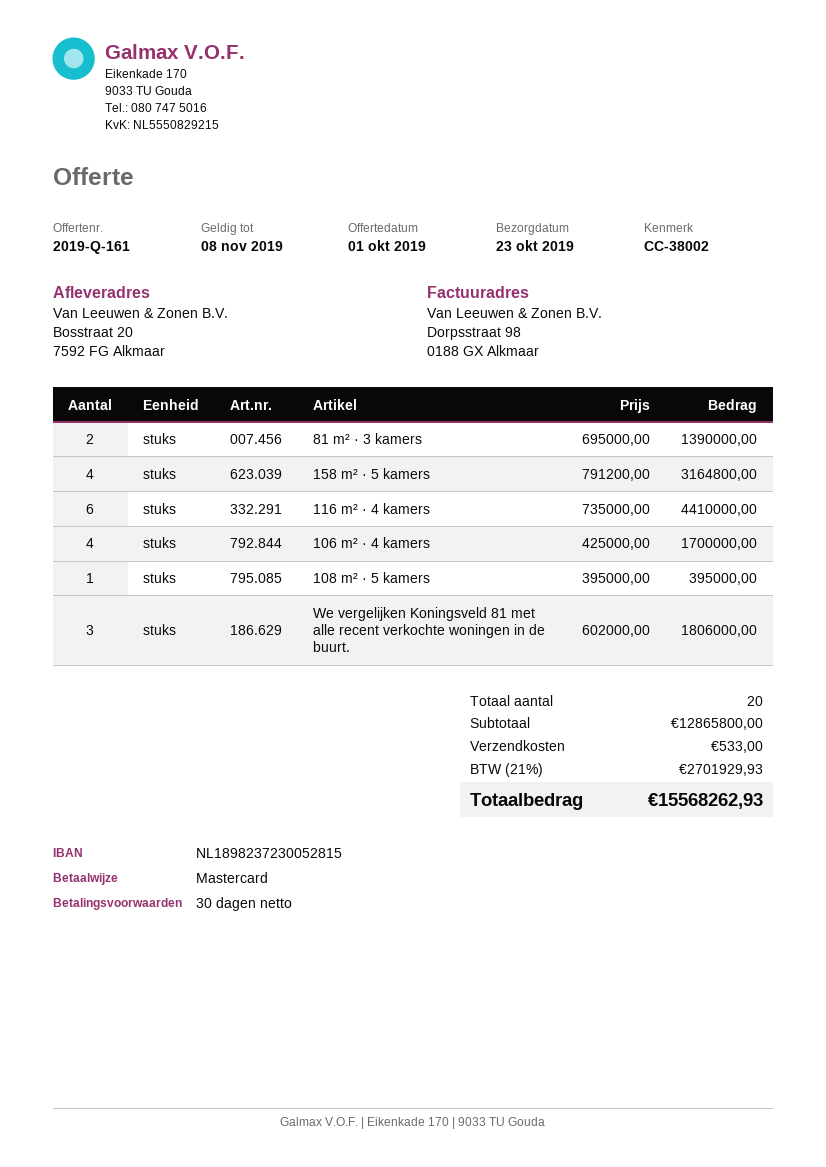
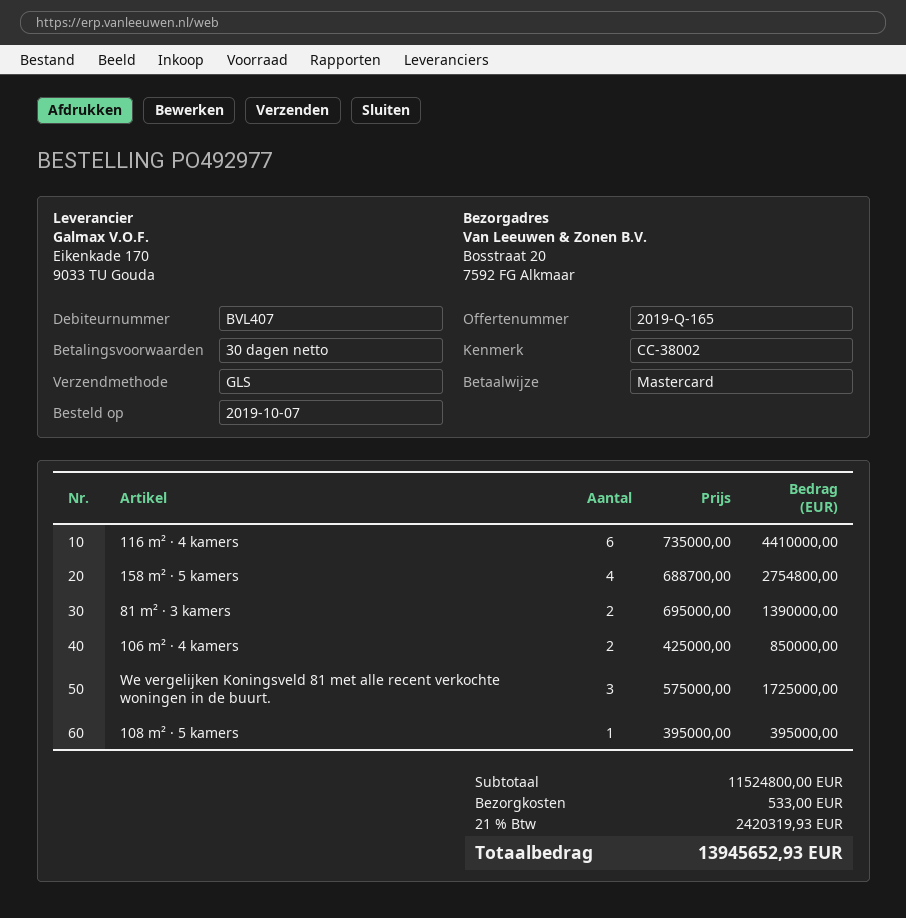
quote number: 2019-Q-161 -> 2019-Q-165
158 m² · 5 kamers: 4 x 791200.00 = 3164800.00 -> 4 x 688700.00 = 2754800.00
106 m² · 4 kamers: 4 x 425000.00 = 1700000.00 -> 2 x 425000.00 = 850000.00
We vergelijken Koningsveld 81 met alle recent verkochte woningen in de buurt.: 3 x 602000.00 = 1806000.00 -> 3 x 575000.00 = 1725000.00
subtotal: 12865800.00 -> 11524800.00
tax: 21% = 2701929.93 -> 21% = 2420319.93
total: 15568262.93 -> 13945652.93

